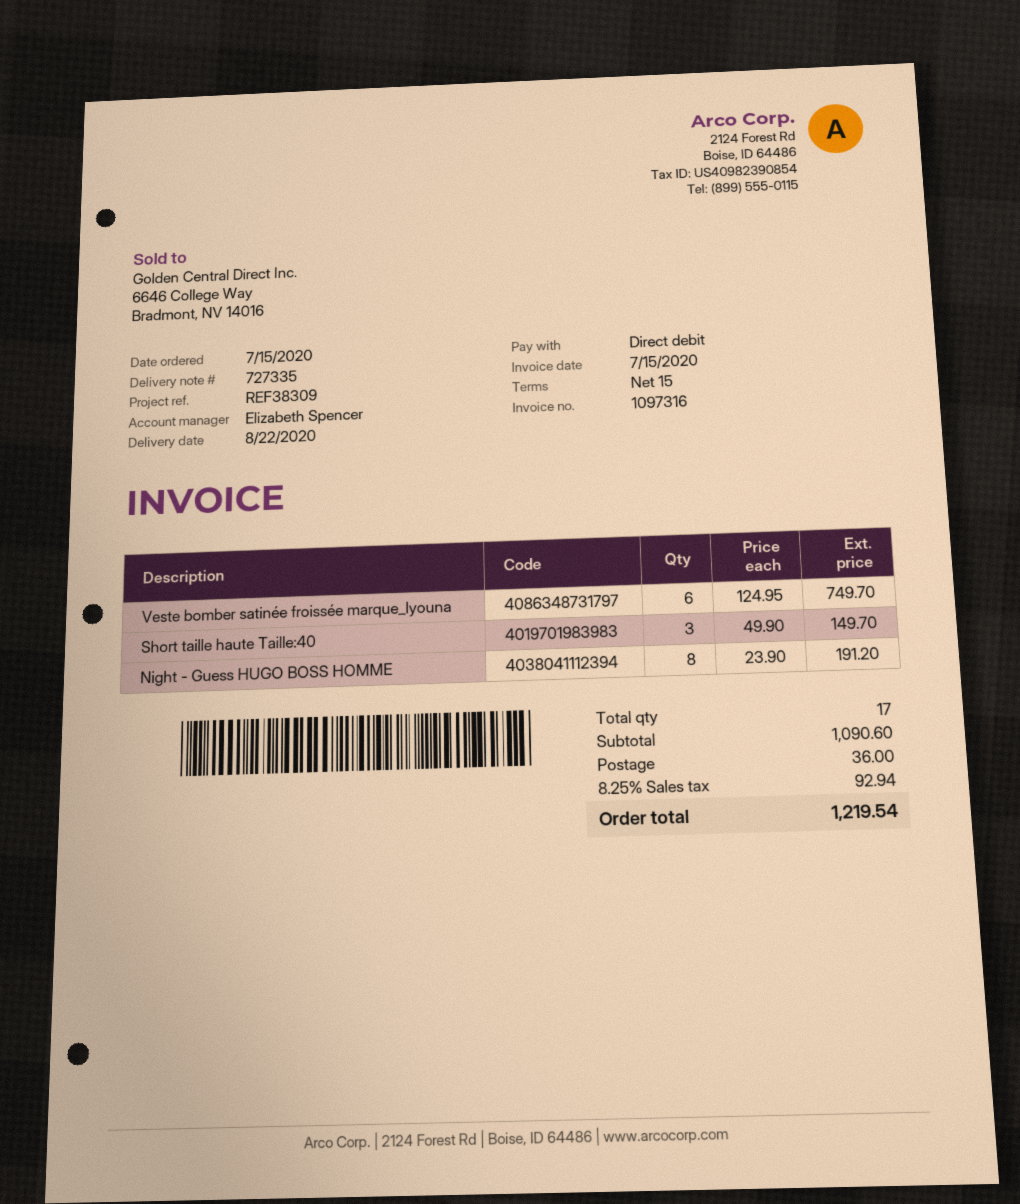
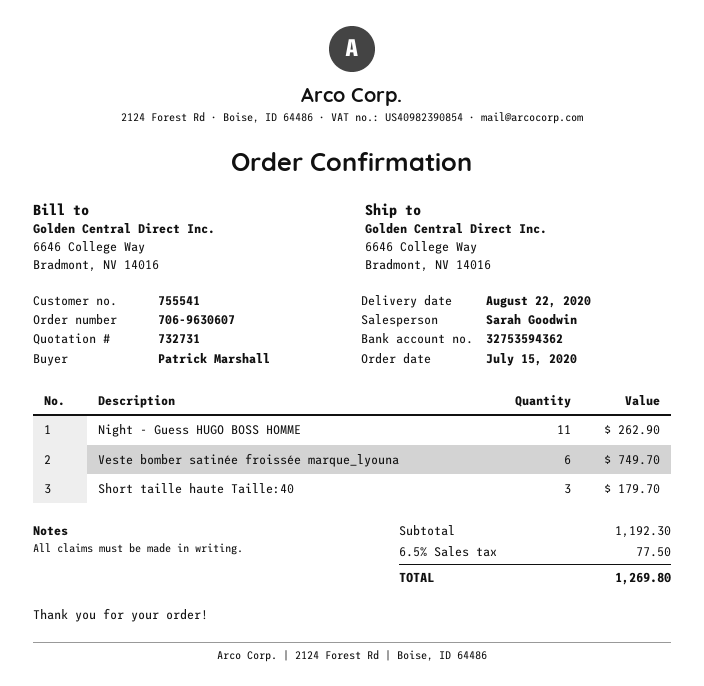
sales rep: Elizabeth Spencer -> Sarah Goodwin
Short taille haute Taille:40: 3 for 149.70 -> 3 for 179.70
Night - Guess HUGO BOSS HOMME: 8 for 191.20 -> 11 for 262.90
subtotal: 1090.60 -> 1192.30
shipping: 36.00 -> none
tax: 8.25% = 92.94 -> 6.5% = 77.50
total: 1219.54 -> 1269.80

